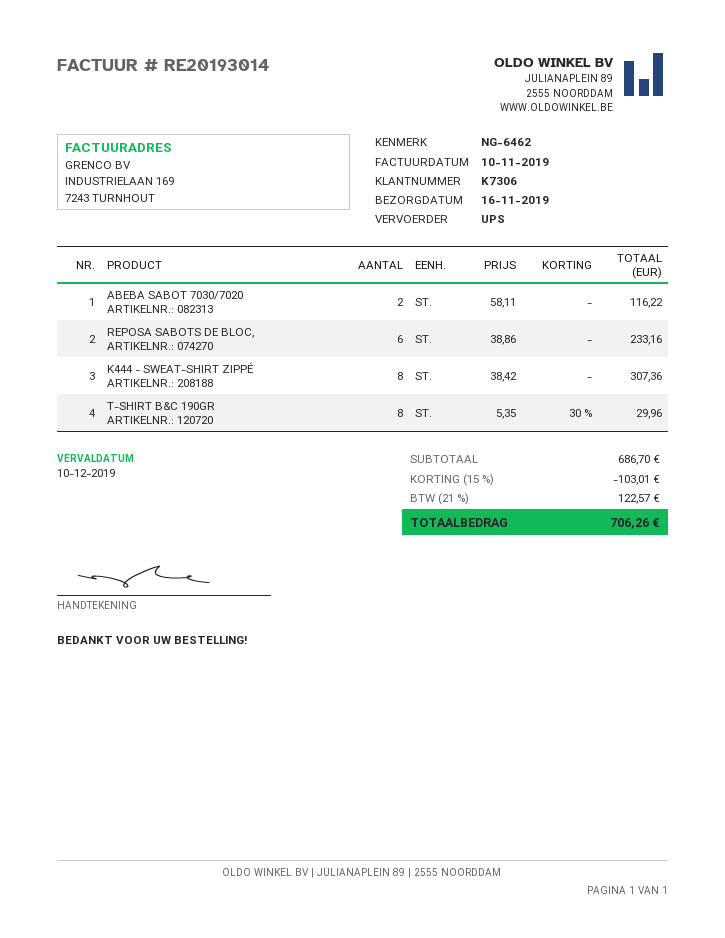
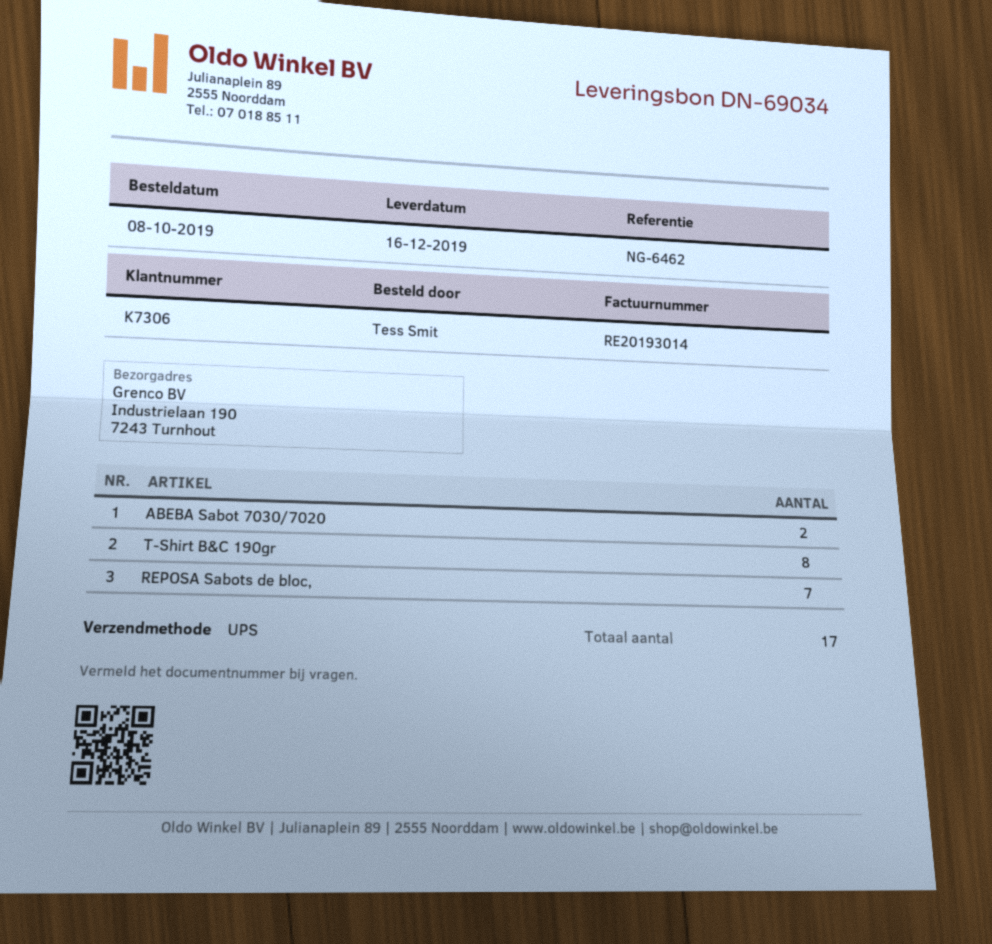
delivery date: 2019-11-16 -> 2019-12-16
REPOSA SABOTS DE BLOC,: 6 -> 7
K444 - SWEAT-SHIRT ZIPPÉ: 8 -> none

